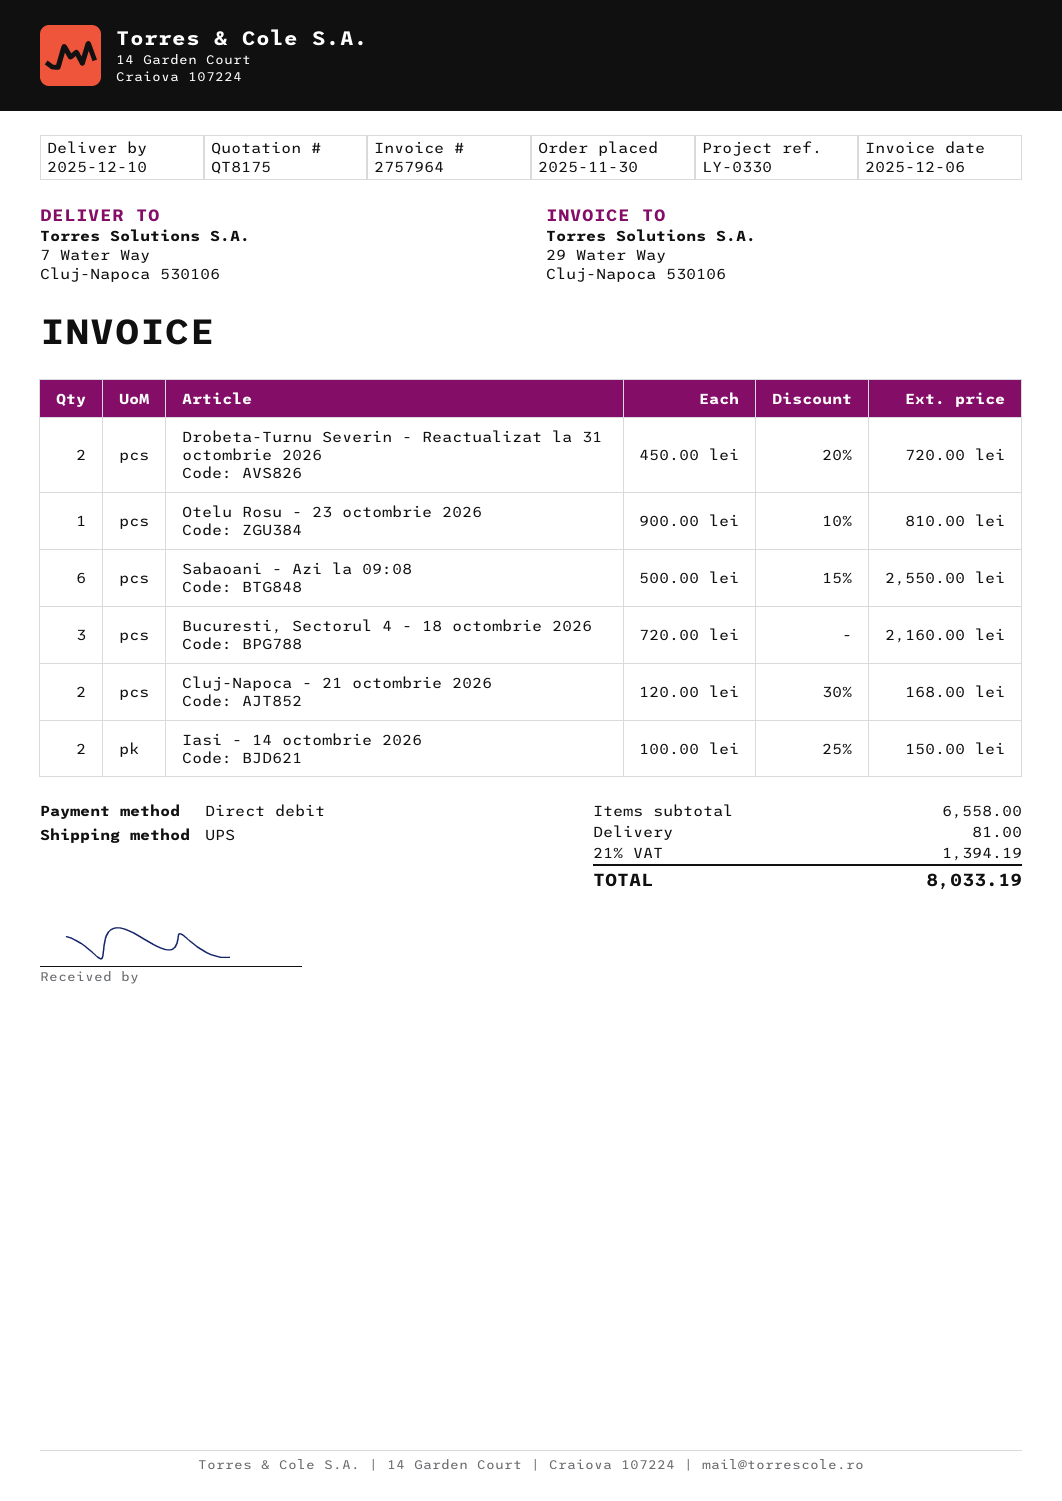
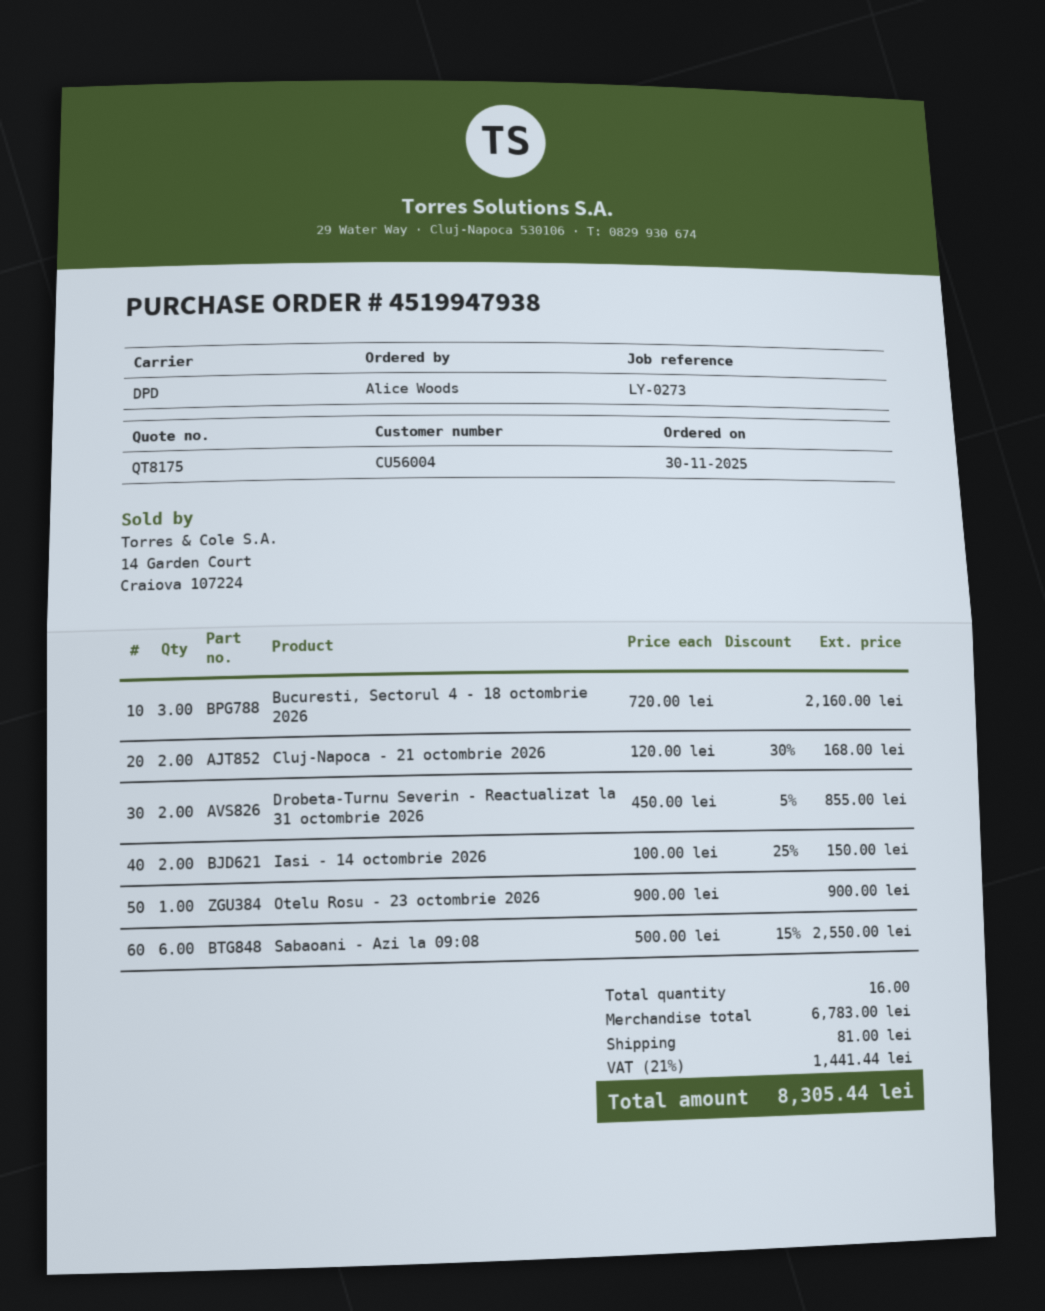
reference: LY-0330 -> LY-0273
shipping method: UPS -> DPD
Drobeta-Turnu Severin - Reactualizat la 31 octombrie 2026: 2 x 450.00 - 20% = 720.00 -> 2 x 450.00 - 5% = 855.00
Otelu Rosu - 23 octombrie 2026: 1 x 900.00 - 10% = 810.00 -> 1 x 900.00 = 900.00
subtotal: 6558.00 -> 6783.00
tax: 21% = 1394.19 -> 21% = 1441.44
total: 8033.19 -> 8305.44

